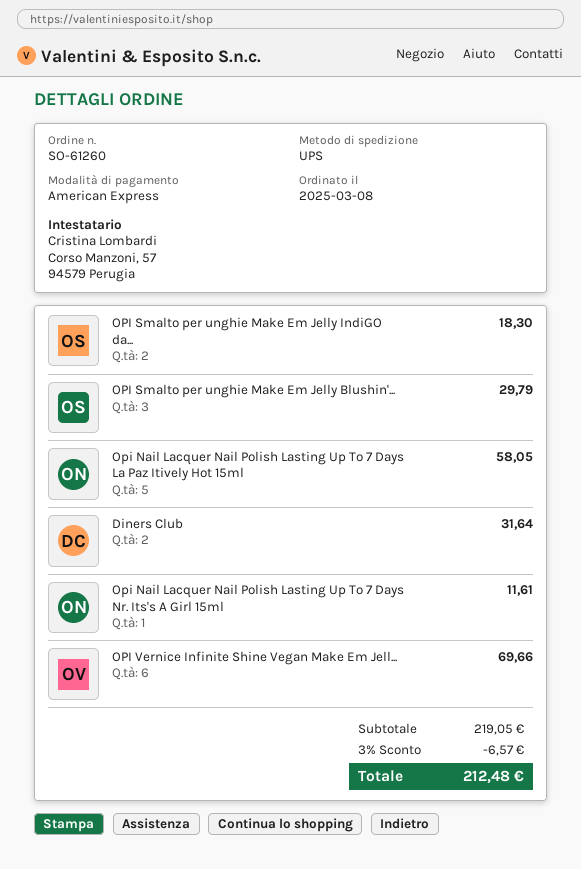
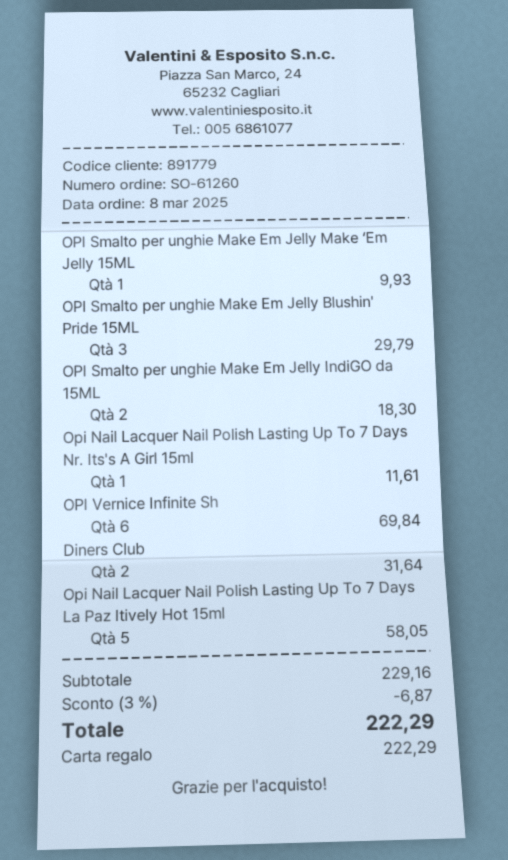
payment method: American Express -> gift card
OPI Vernice Infinite Shine Vegan Make Em Jell...: 6 for 69.66 -> 6 for 69.84
OPI Smalto per unghie Make Em Jelly Make ‘Em Jelly 15ML: none -> 1 for 9.93
subtotal: 219.05 -> 229.16
discount: 3% = 6.57 -> 3% = 6.87
total: 212.48 -> 222.29

